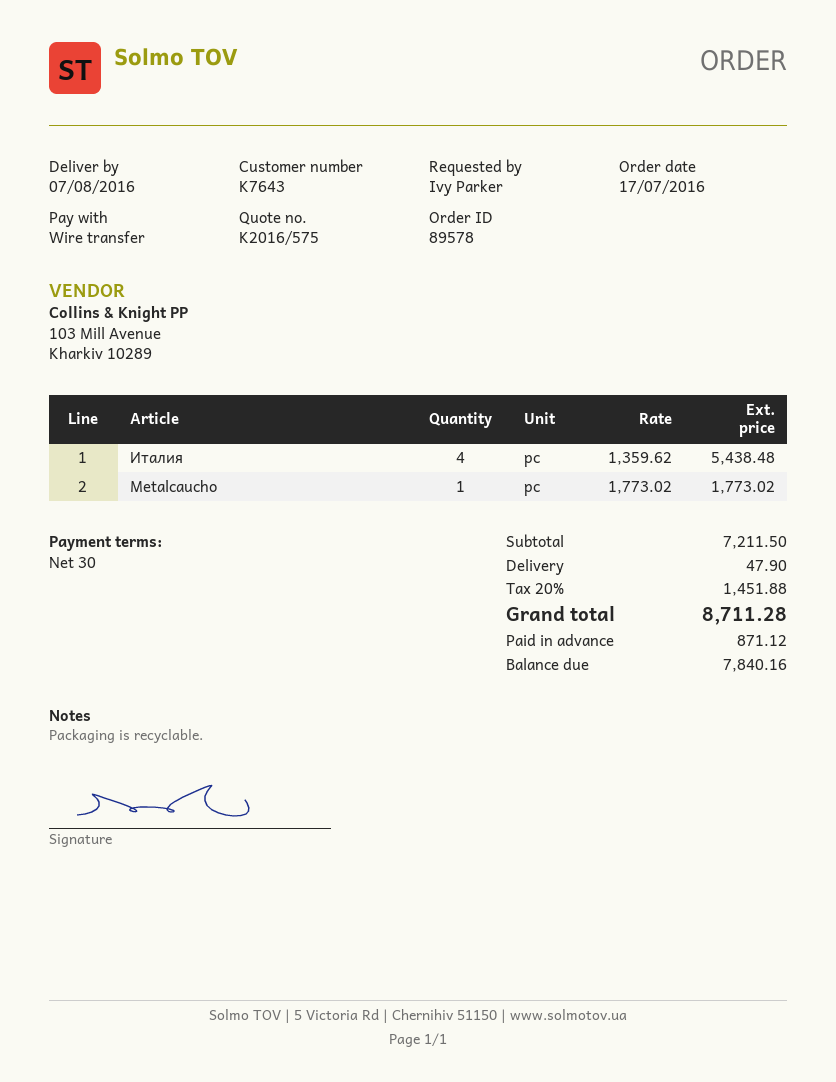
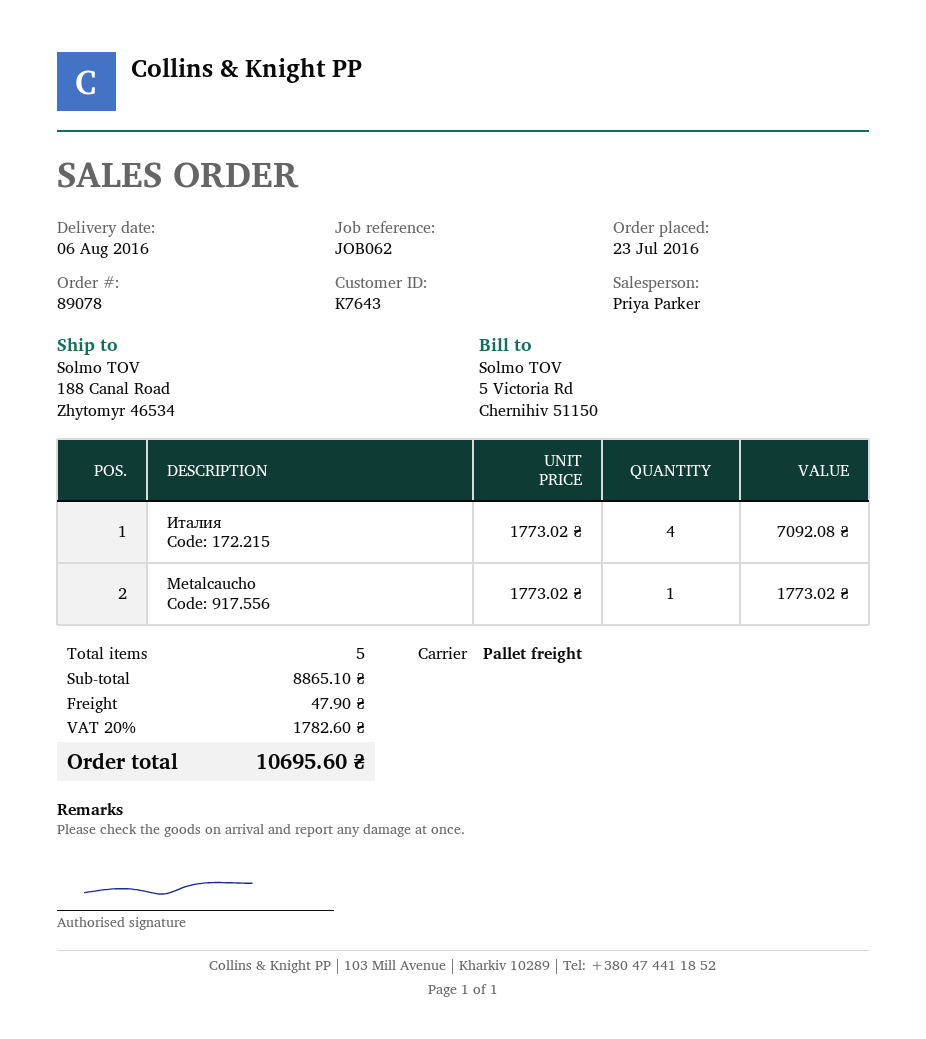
order number: 89578 -> 89078
order date: 2016-07-17 -> 2016-07-23
delivery date: 2016-08-07 -> 2016-08-06
Италия: 4 x 1359.62 = 5438.48 -> 4 x 1773.02 = 7092.08
subtotal: 7211.50 -> 8865.10
tax: 20% = 1451.88 -> 20% = 1782.60
total: 8711.28 -> 10695.60

